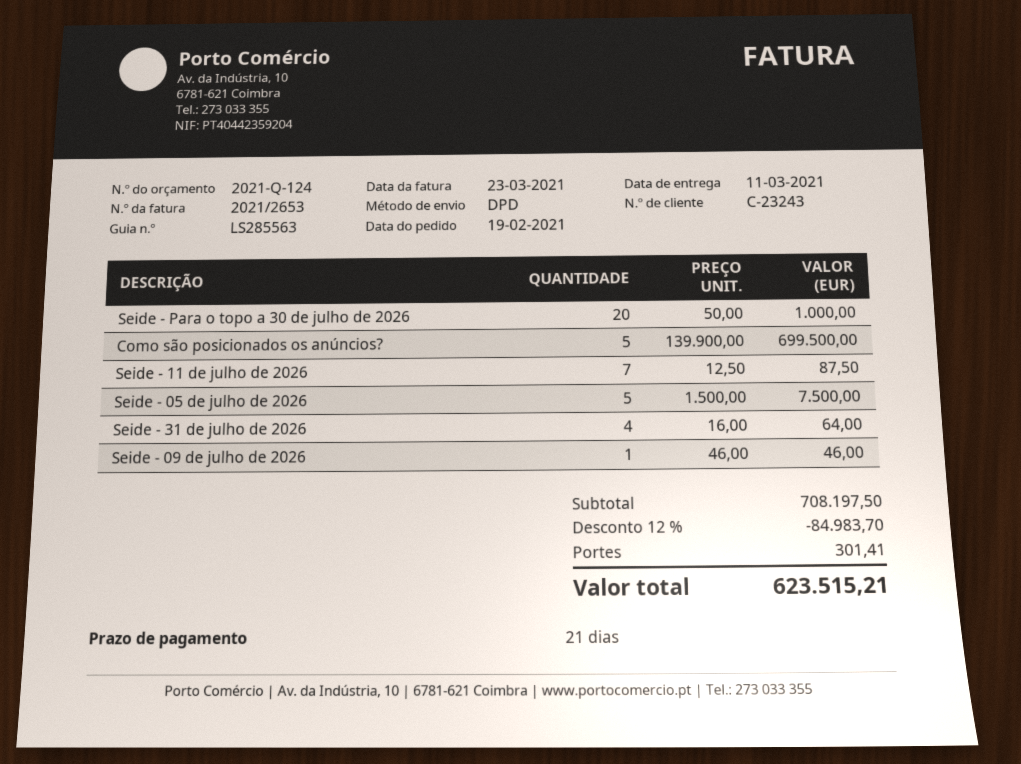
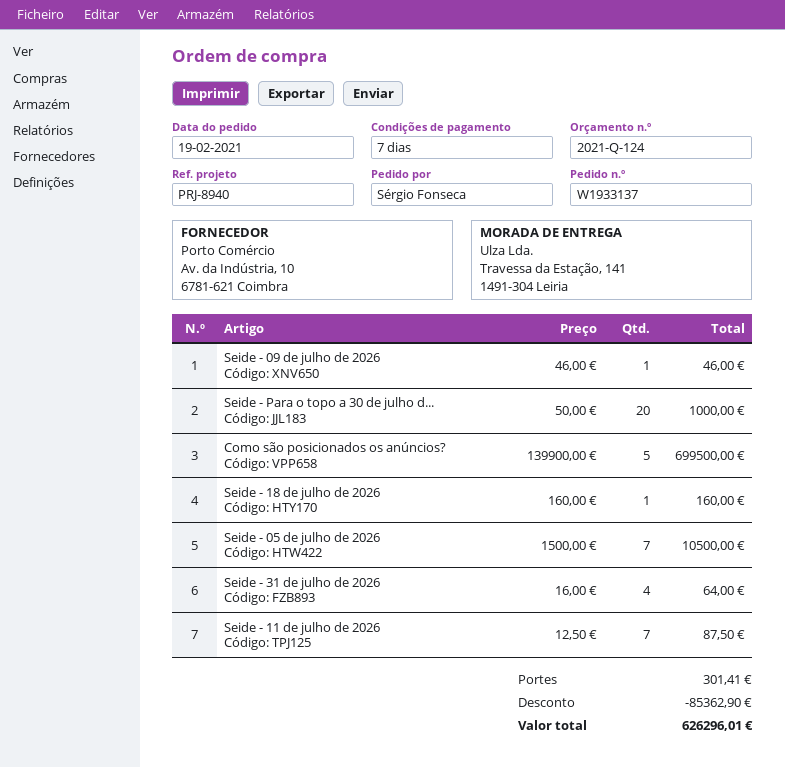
payment terms: 21 days -> 7 days
Seide - 05 de julho de 2026: 5 x 1500.00 = 7500.00 -> 7 x 1500.00 = 10500.00
Seide - 18 de julho de 2026: none -> 1 x 160.00 = 160.00
discount: 84983.70 -> 85362.90
total: 623515.21 -> 626296.01

